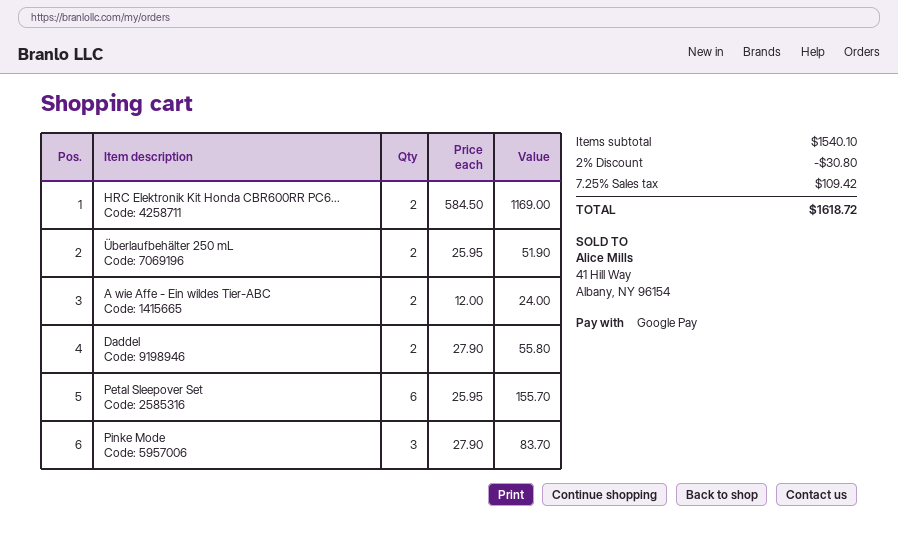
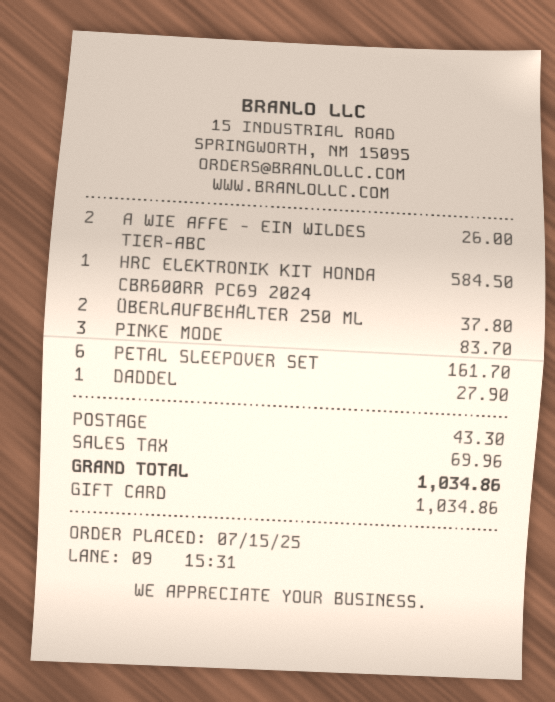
payment method: Google Pay -> gift card
HRC Elektronik Kit Honda CBR600RR PC6...: 2 for 1169.00 -> 1 for 584.50
Überlaufbehälter 250 mL: 2 for 51.90 -> 2 for 37.80
A wie Affe - Ein wildes Tier-ABC: 2 for 24.00 -> 2 for 26.00
Daddel: 2 for 55.80 -> 1 for 27.90
Petal Sleepover Set: 6 for 155.70 -> 6 for 161.70
discount: 2% = 30.80 -> none
shipping: none -> 43.30
tax: 109.42 -> 69.96
total: 1618.72 -> 1034.86

